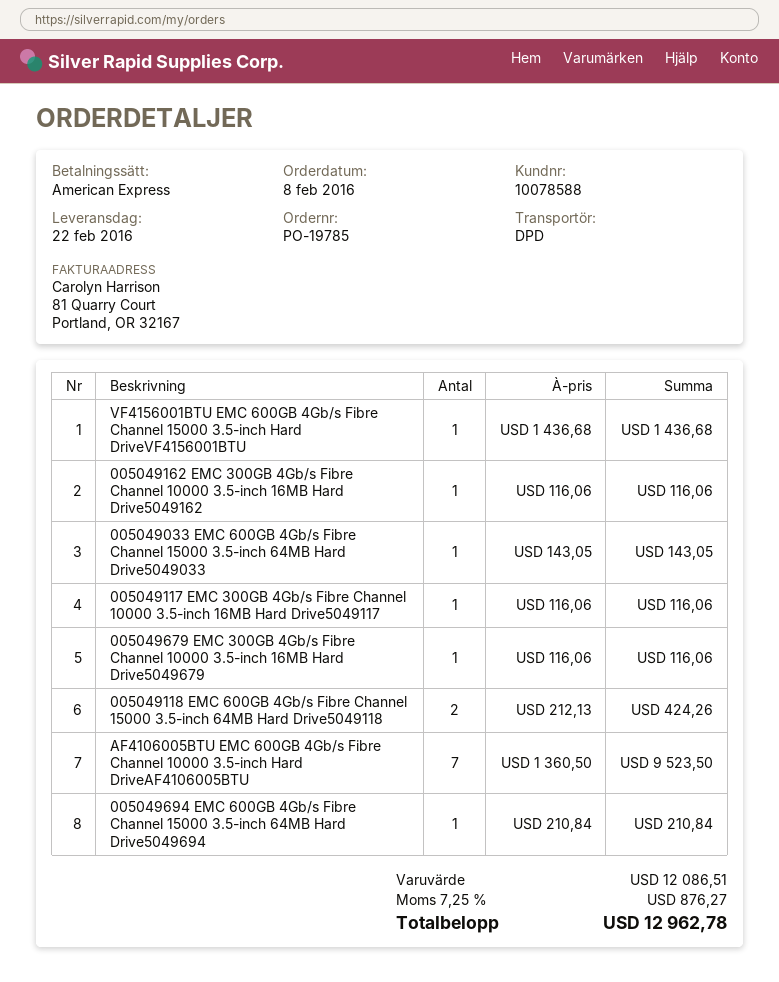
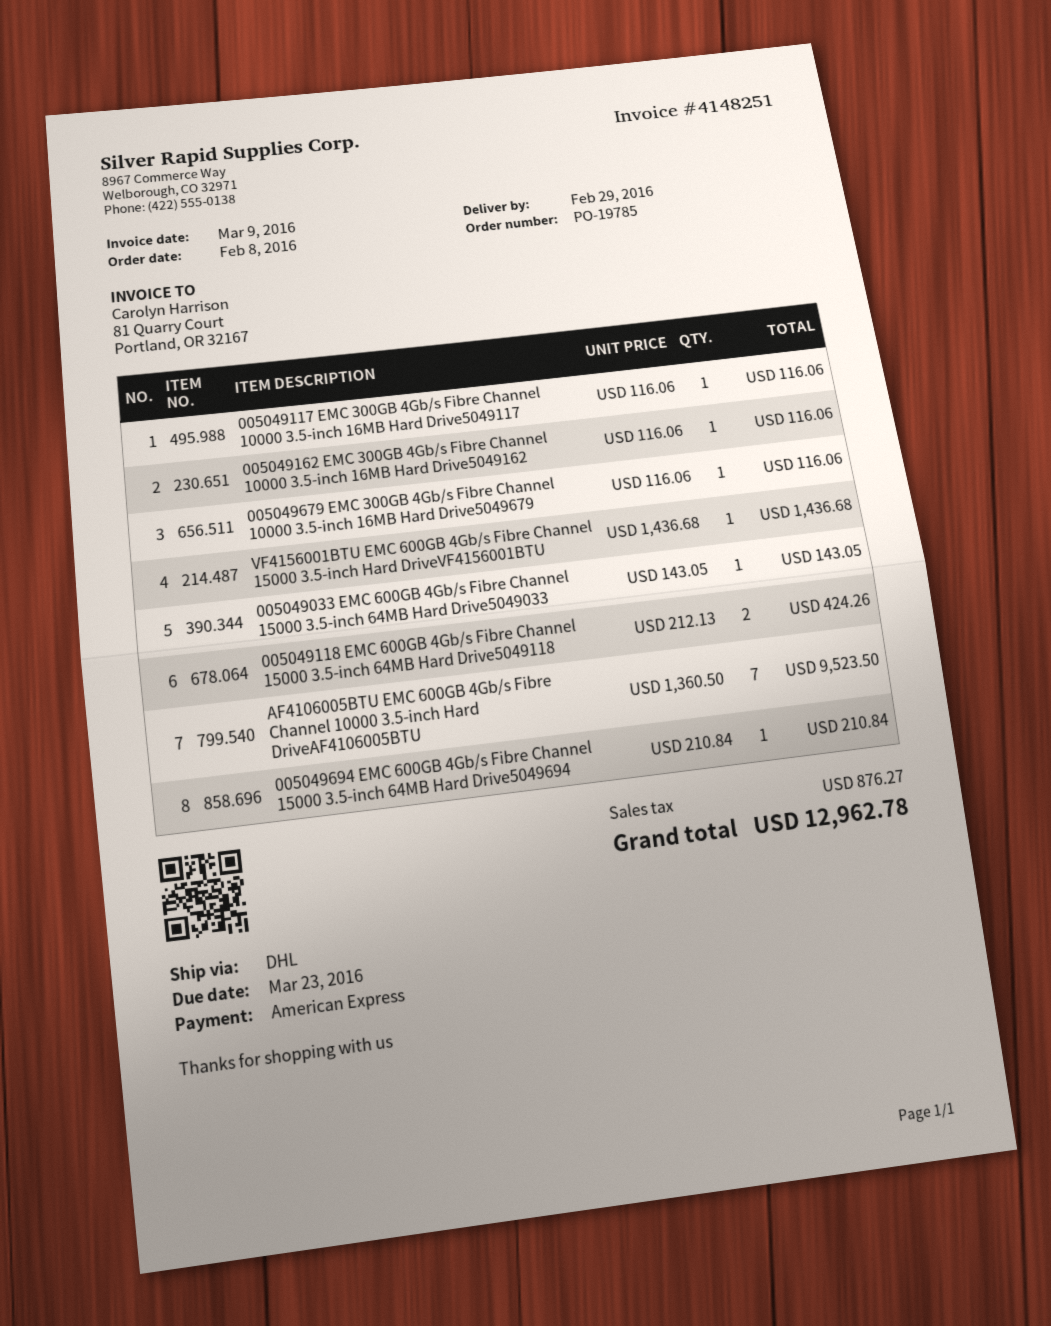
delivery date: 2016-02-22 -> 2016-02-29
shipping method: DPD -> DHL

